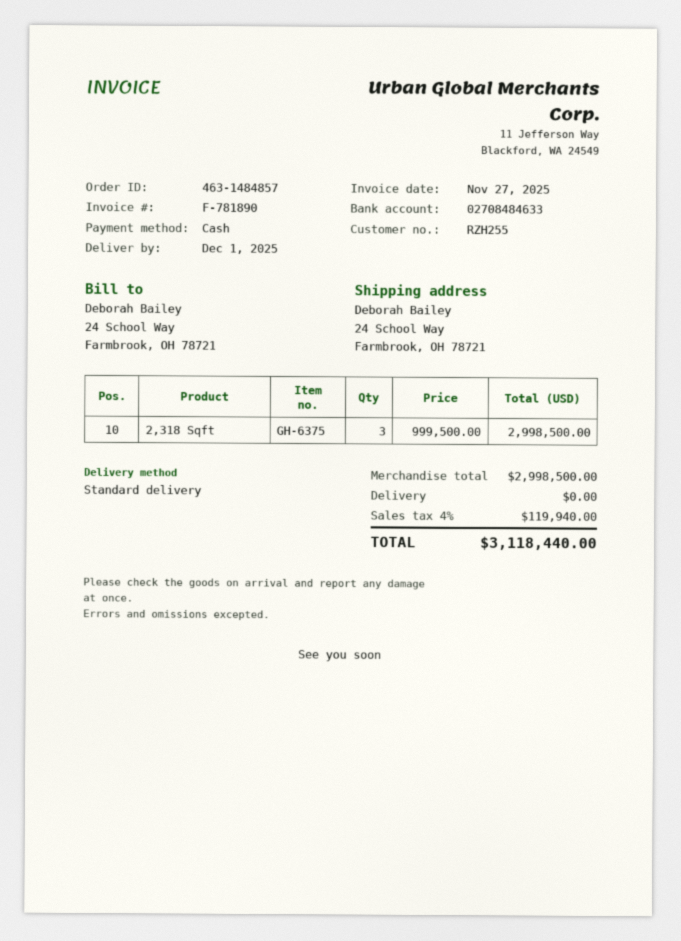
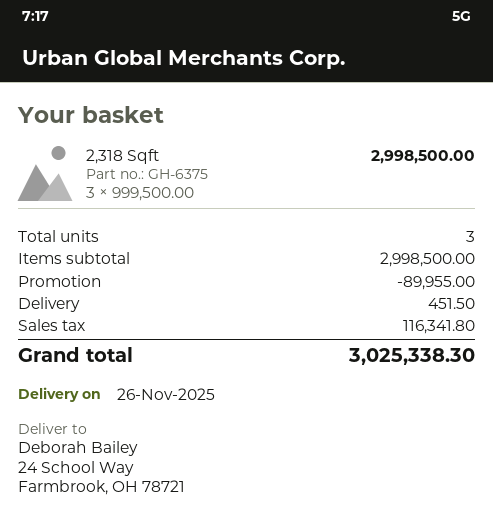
delivery date: 2025-12-01 -> 2025-11-26
discount: none -> 89955.00
shipping: 0.00 -> 451.50
tax: 119940.00 -> 116341.80
total: 3118440.00 -> 3025338.30

